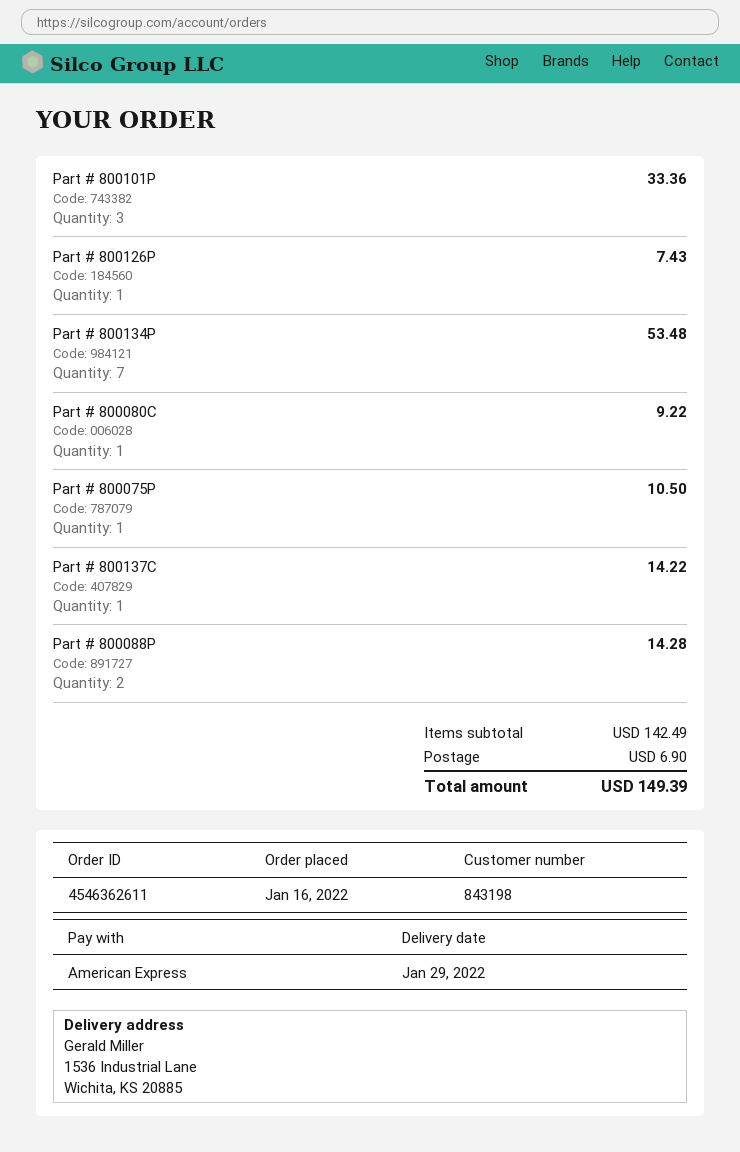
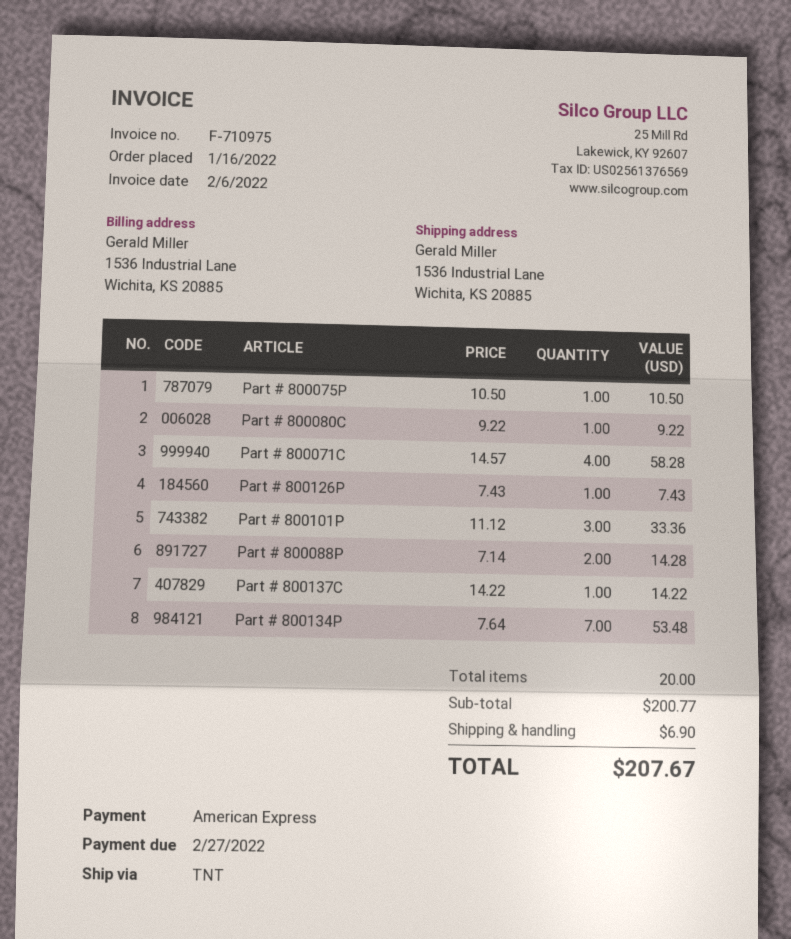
Part # 800071C: none -> 4 for 58.28
subtotal: 142.49 -> 200.77
total: 149.39 -> 207.67

